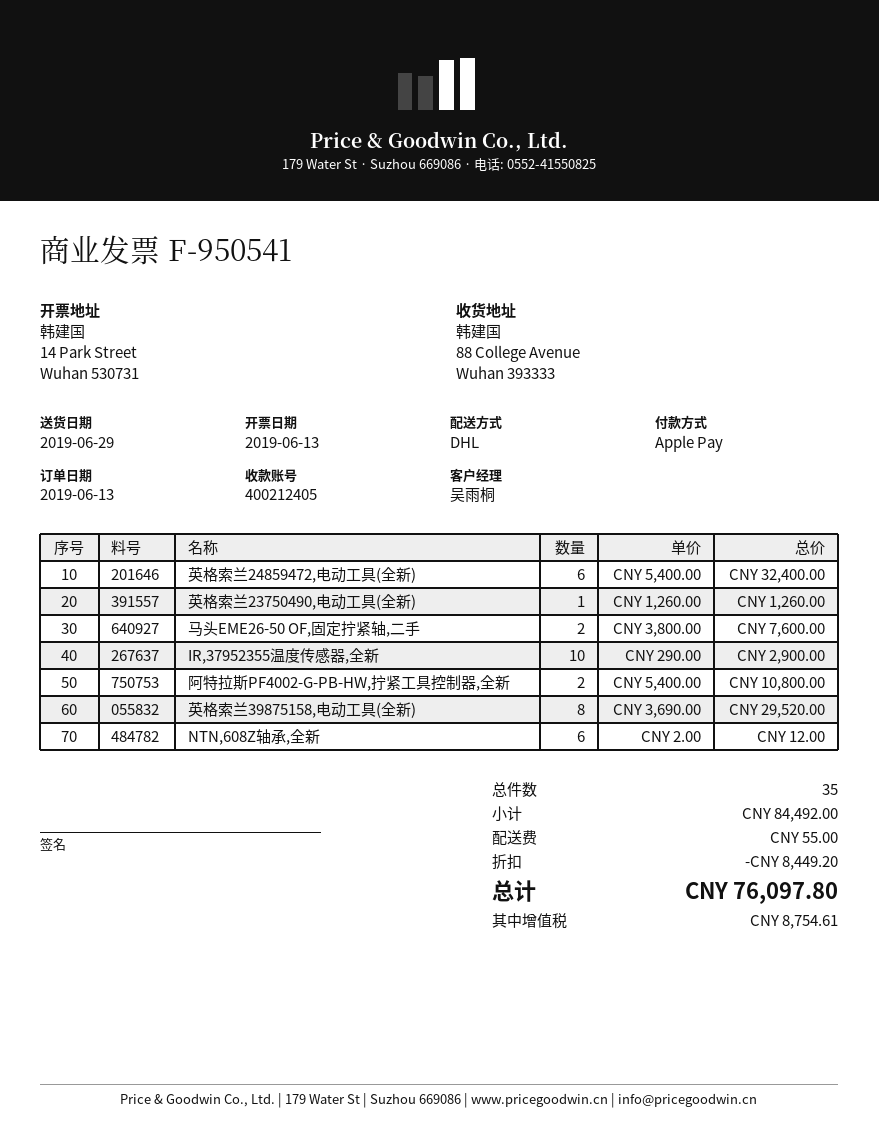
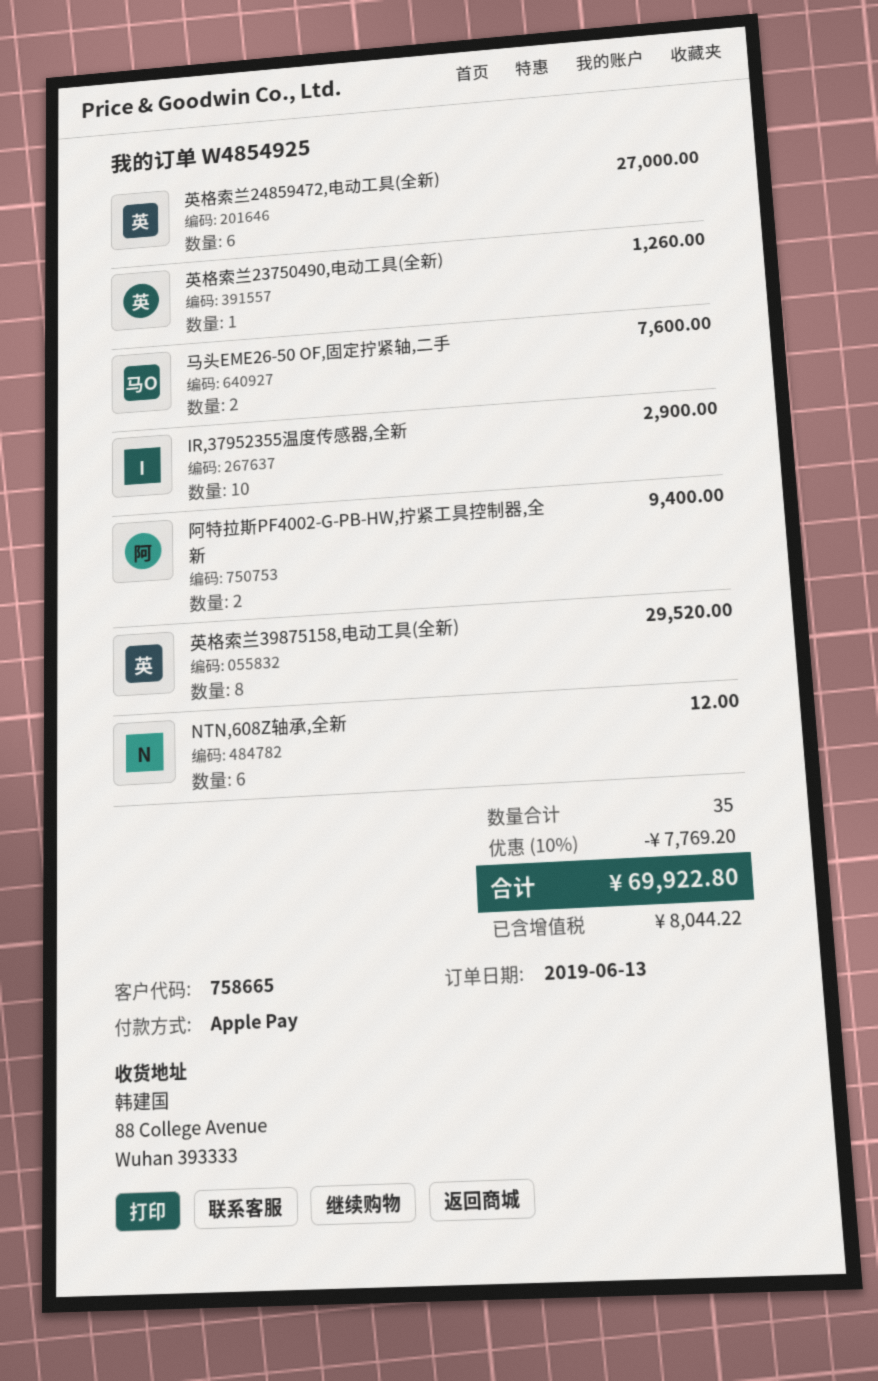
英格索兰24859472,电动工具(全新): 6 for 32400.00 -> 6 for 27000.00
阿特拉斯PF4002-G-PB-HW,拧紧工具控制器,全新: 2 for 10800.00 -> 2 for 9400.00
discount: 8449.20 -> 7769.20
shipping: 55.00 -> none
tax: 8754.61 -> 8044.22
total: 76097.80 -> 69922.80

